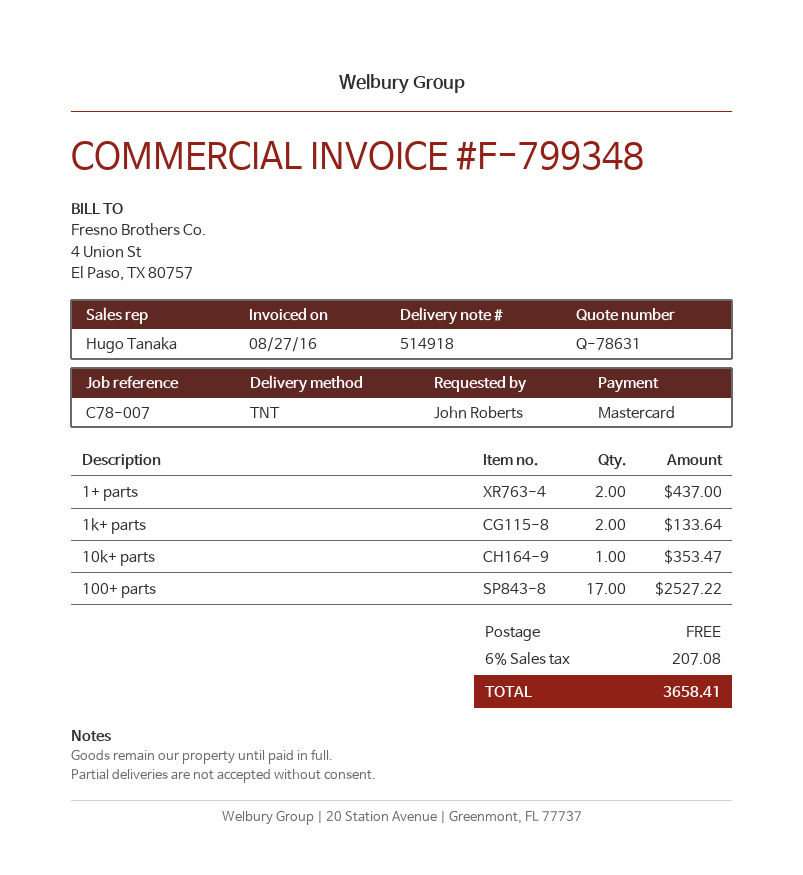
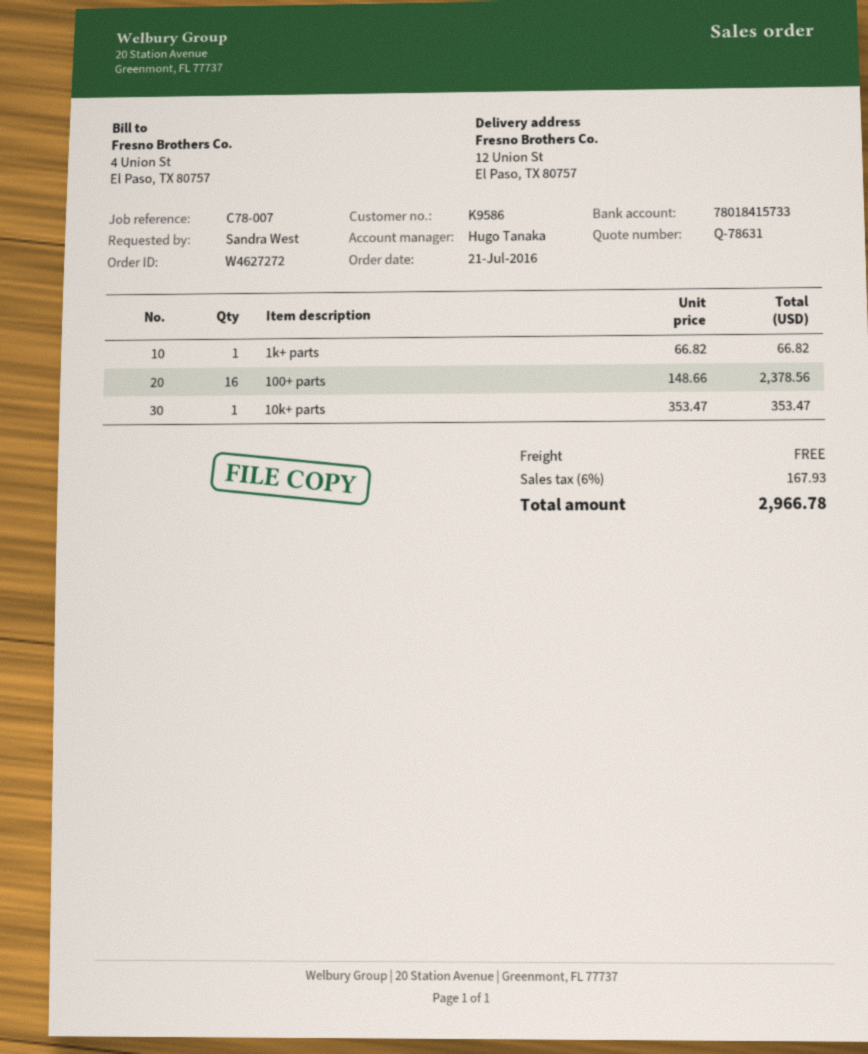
ordered by: John Roberts -> Sandra West
1+ parts: 2 for 437.00 -> none
1k+ parts: 2 for 133.64 -> 1 for 66.82
100+ parts: 17 for 2527.22 -> 16 for 2378.56
tax: 6% = 207.08 -> 6% = 167.93
total: 3658.41 -> 2966.78

